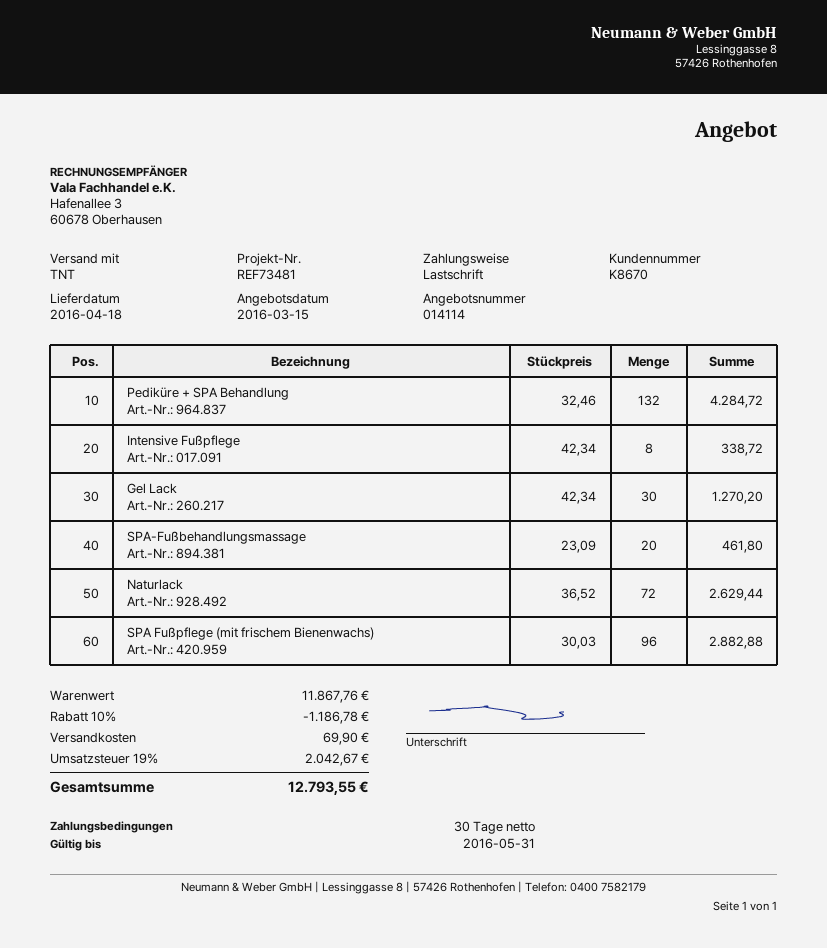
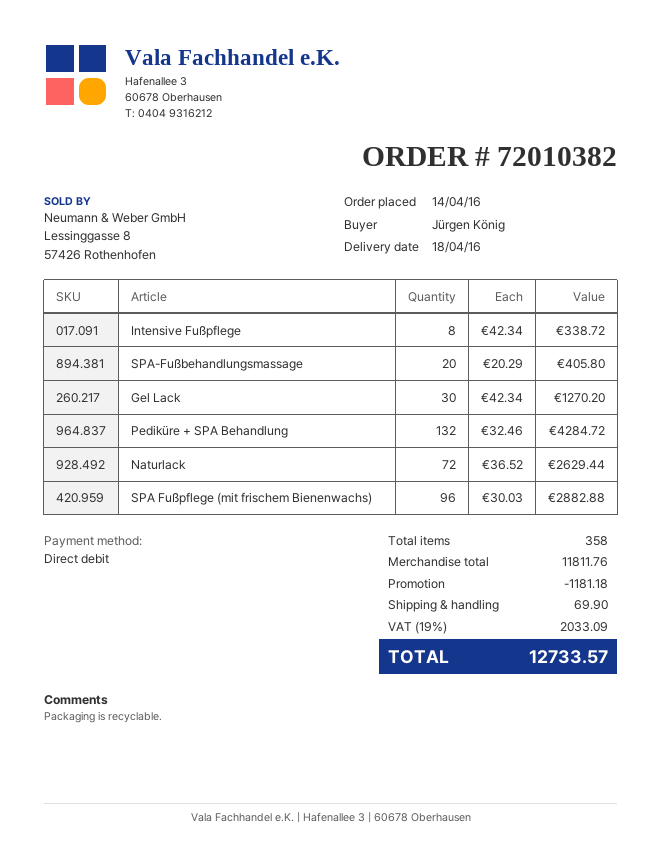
SPA-Fußbehandlungsmassage: 20 x 23.09 = 461.80 -> 20 x 20.29 = 405.80
subtotal: 11867.76 -> 11811.76
discount: 1186.78 -> 1181.18
tax: 19% = 2042.67 -> 19% = 2033.09
total: 12793.55 -> 12733.57

